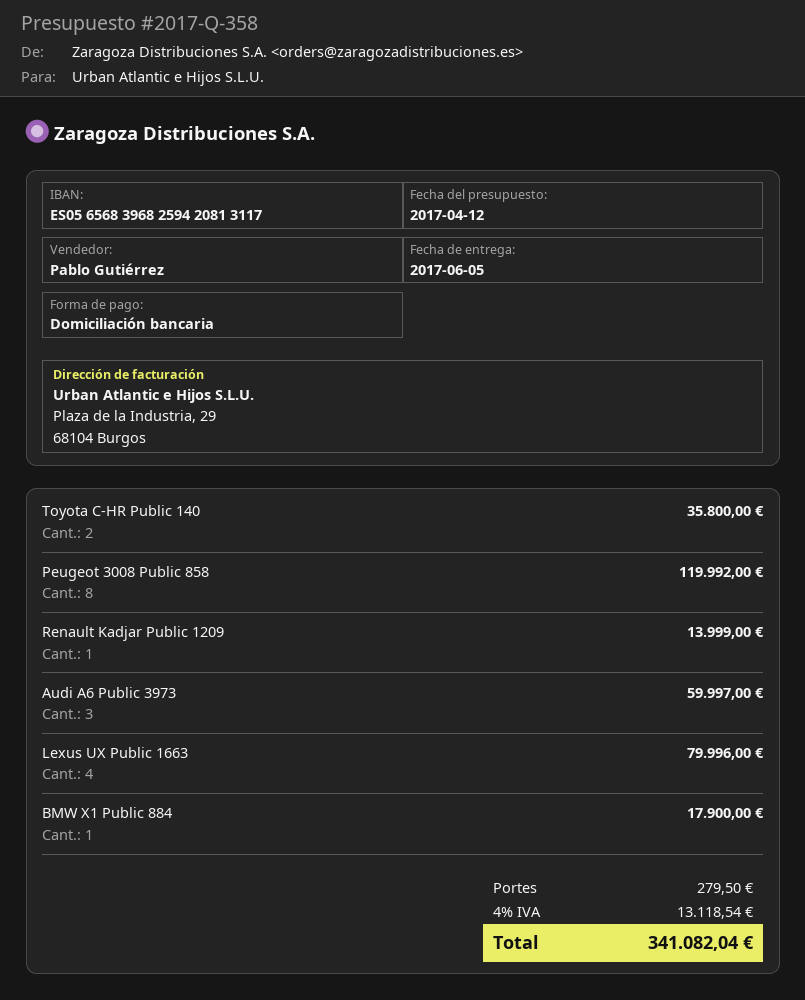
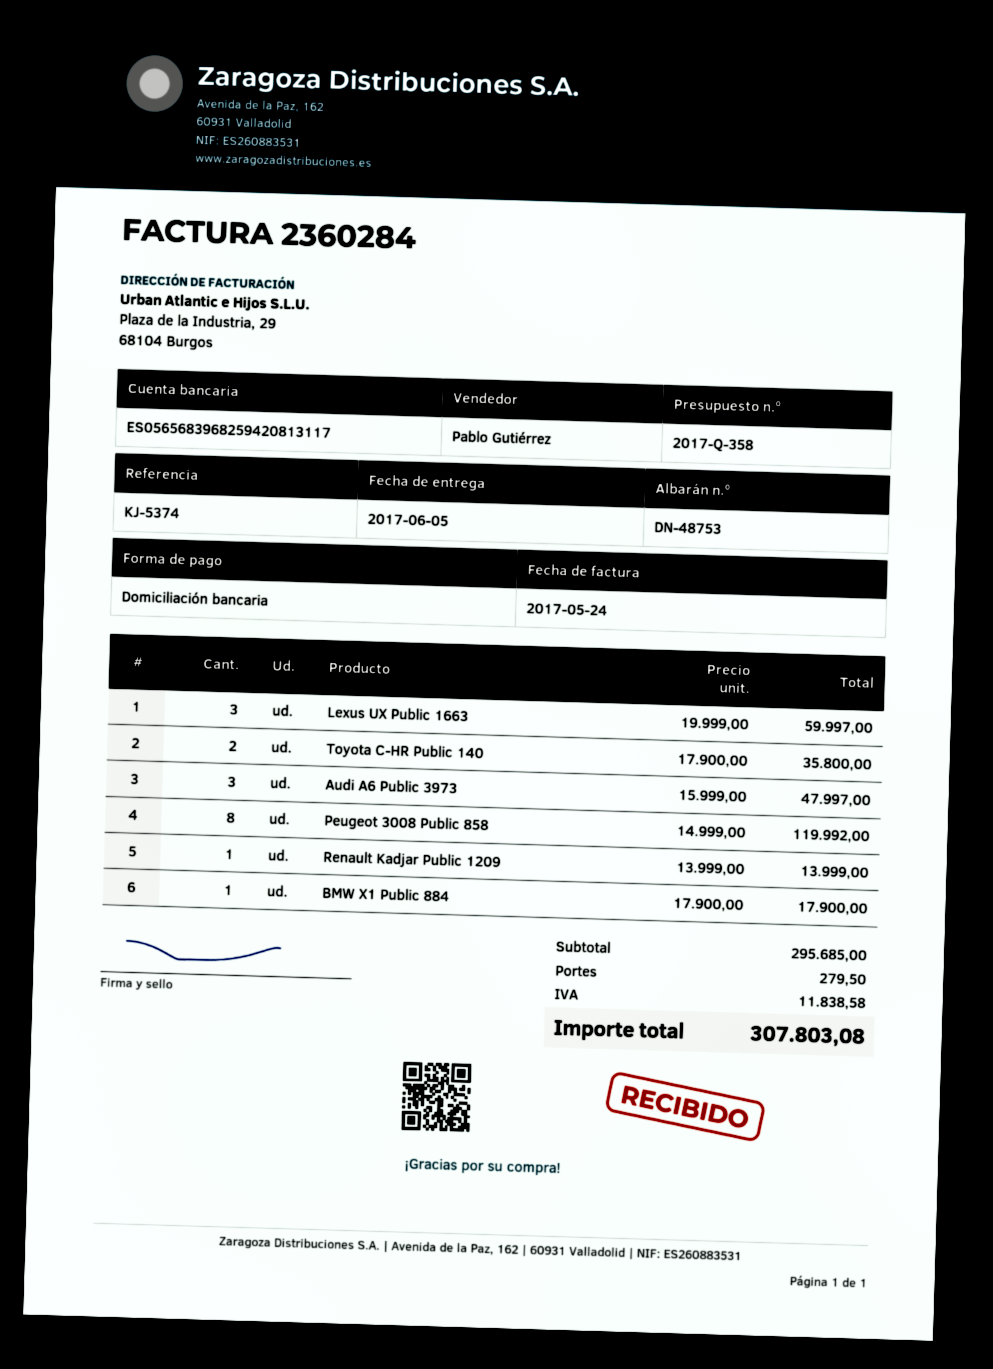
Audi A6 Public 3973: 3 for 59997.00 -> 3 for 47997.00
Lexus UX Public 1663: 4 for 79996.00 -> 3 for 59997.00
tax: 13118.54 -> 11838.58
total: 341082.04 -> 307803.08

